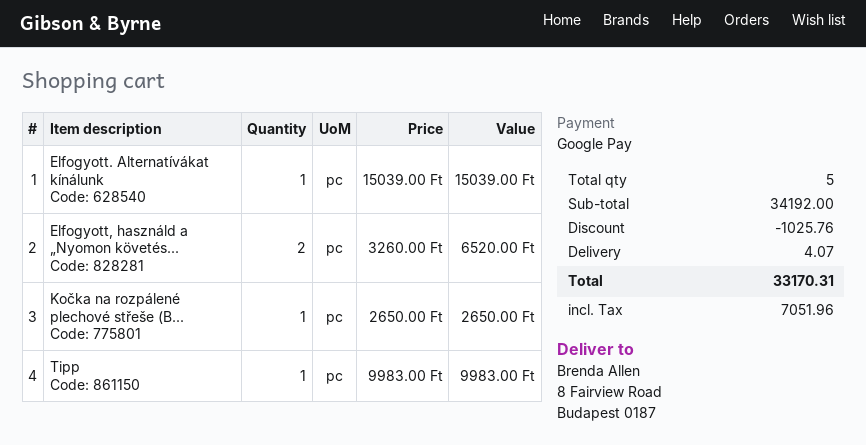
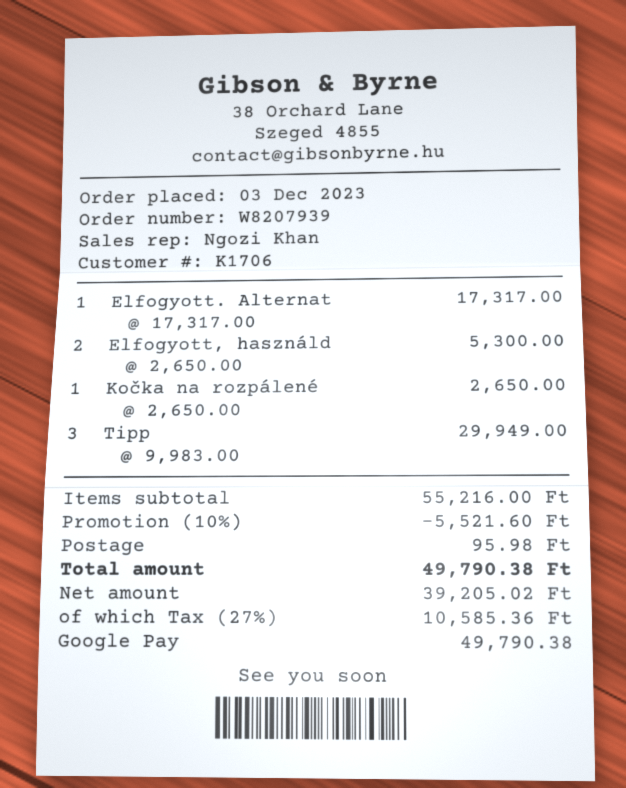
Elfogyott. Alternatívákat kínálunk: 1 x 15039.00 = 15039.00 -> 1 x 17317.00 = 17317.00
Elfogyott, használd a „Nyomon követés...: 2 x 3260.00 = 6520.00 -> 2 x 2650.00 = 5300.00
Tipp: 1 x 9983.00 = 9983.00 -> 3 x 9983.00 = 29949.00
subtotal: 34192.00 -> 55216.00
discount: 1025.76 -> 5521.60
shipping: 4.07 -> 95.98
tax: 7051.96 -> 10585.36
total: 33170.31 -> 49790.38

